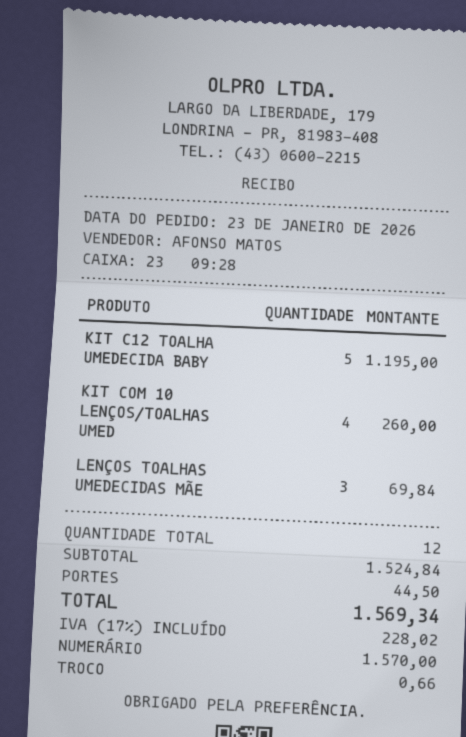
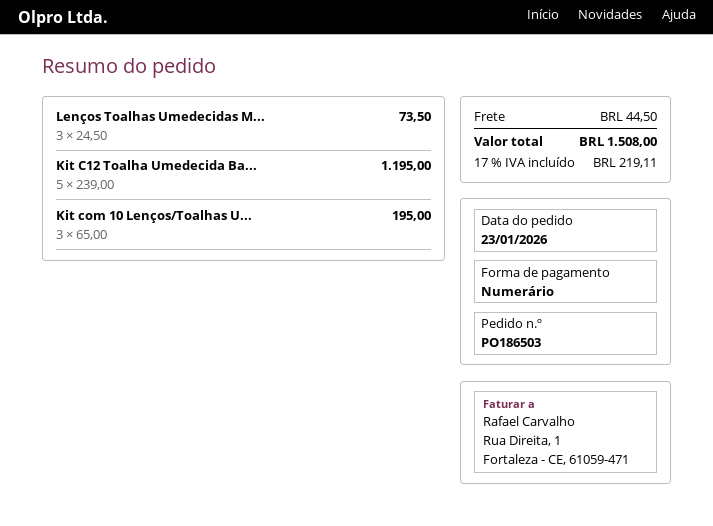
KIT COM 10 LENÇOS/TOALHAS UMED: 4 for 260.00 -> 3 for 195.00
LENÇOS TOALHAS UMEDECIDAS MÃE: 3 for 69.84 -> 3 for 73.50
tax: 17% = 228.02 -> 17% = 219.11
total: 1569.34 -> 1508.00

